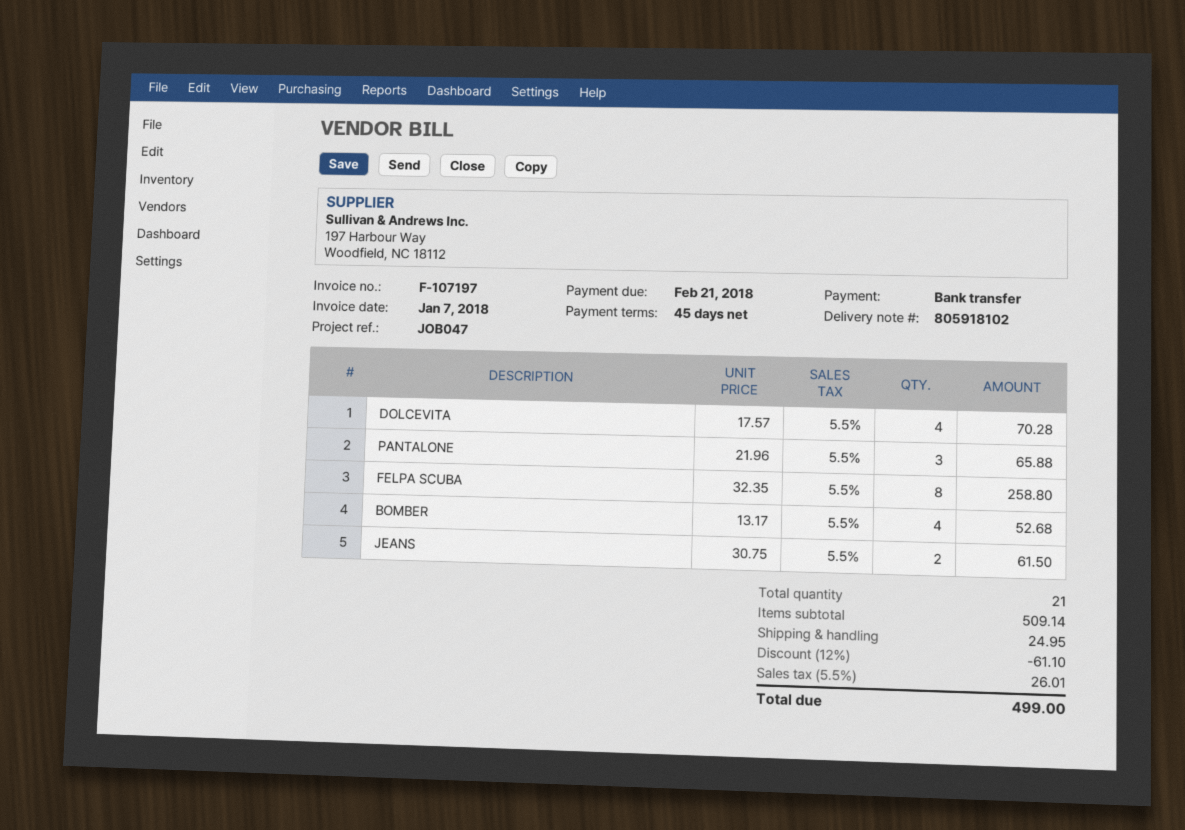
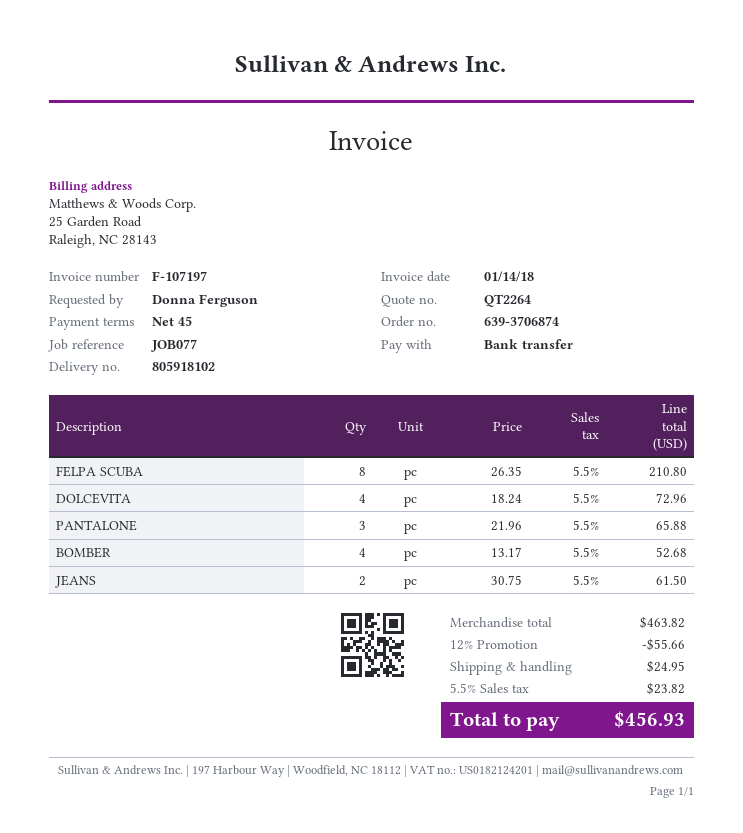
invoice date: 2018-01-07 -> 2018-01-14
reference: JOB047 -> JOB077
DOLCEVITA: 4 x 17.57 = 70.28 -> 4 x 18.24 = 72.96
FELPA SCUBA: 8 x 32.35 = 258.80 -> 8 x 26.35 = 210.80
subtotal: 509.14 -> 463.82
discount: 12% = 61.10 -> 12% = 55.66
tax: 5.5% = 26.01 -> 5.5% = 23.82
total: 499.00 -> 456.93

